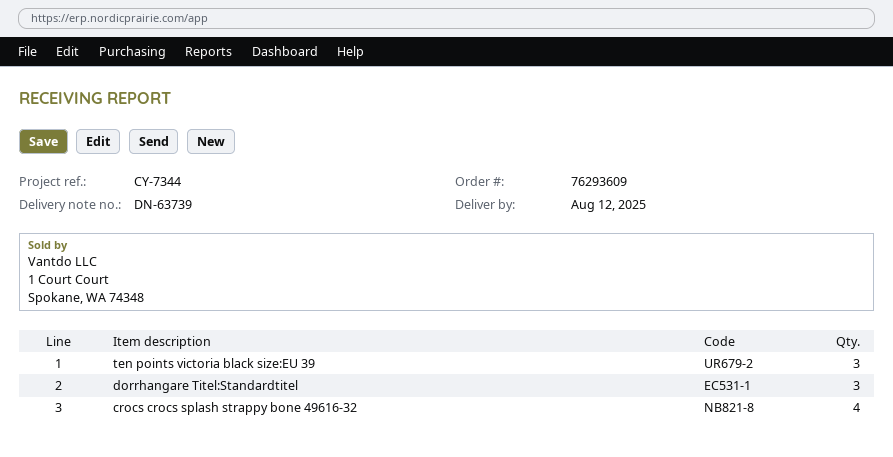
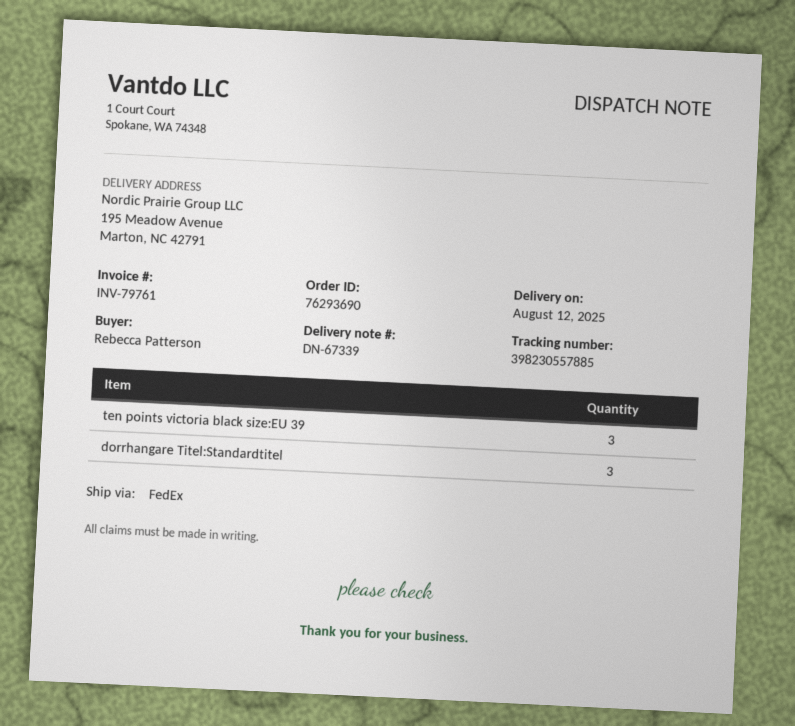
order number: 76293609 -> 76293690
delivery note number: DN-63739 -> DN-67339
crocs crocs splash strappy bone 49616-32: 4 -> none

